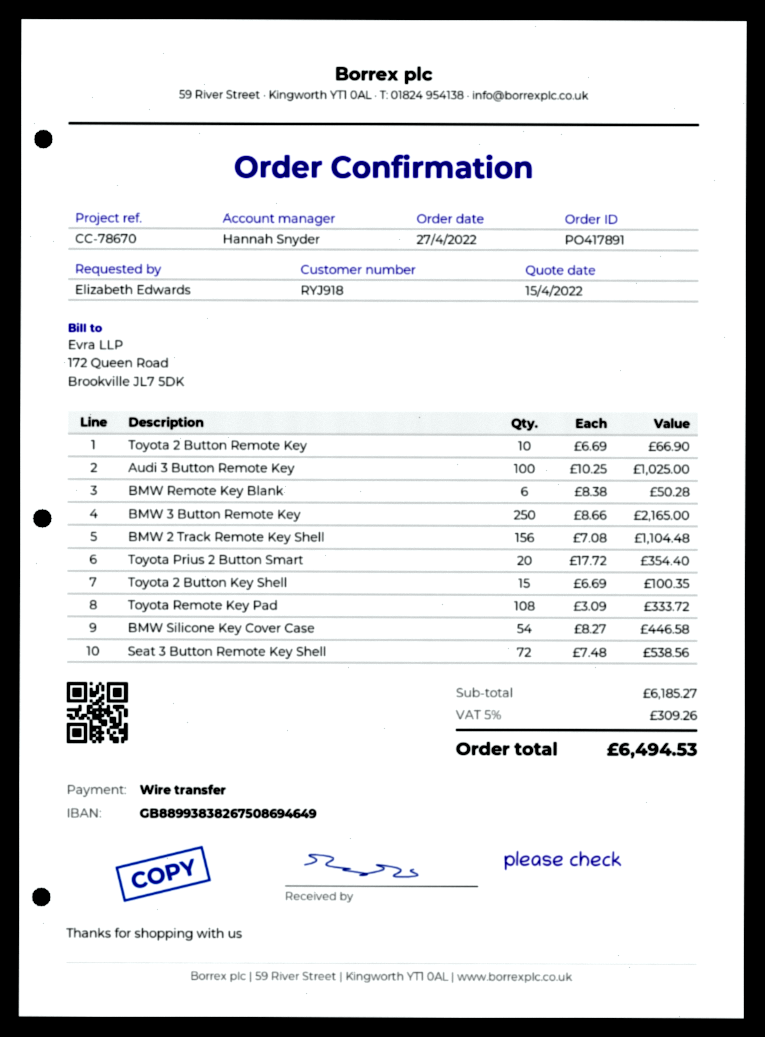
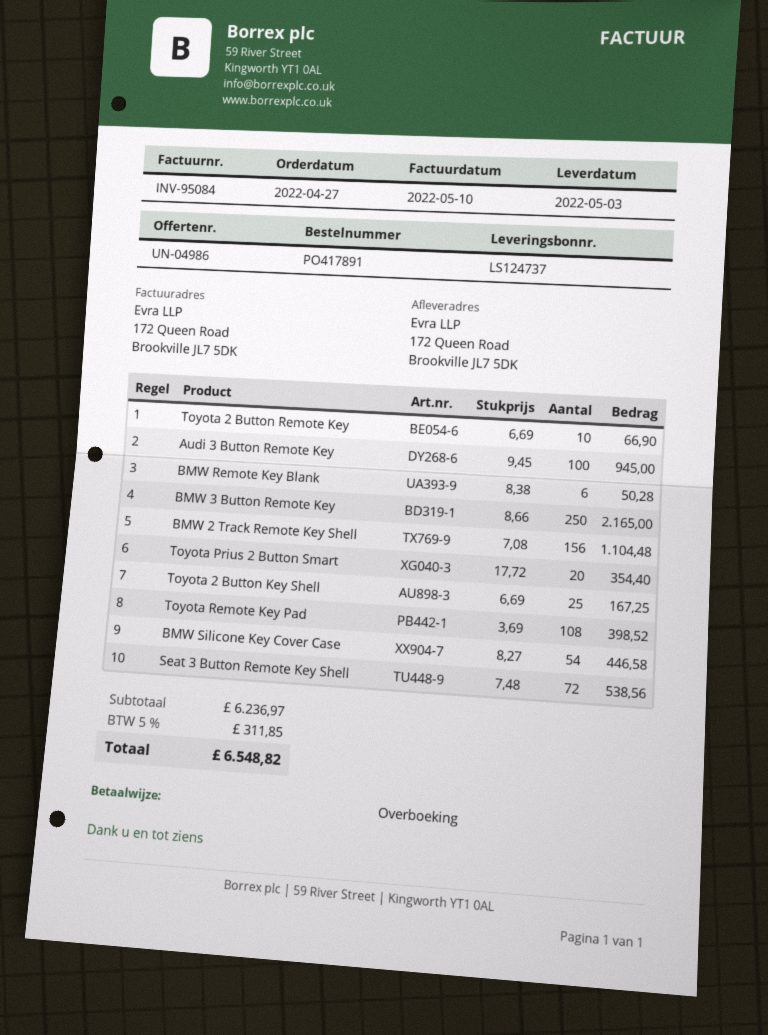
Audi 3 Button Remote Key: 100 x 10.25 = 1025.00 -> 100 x 9.45 = 945.00
Toyota 2 Button Key Shell: 15 x 6.69 = 100.35 -> 25 x 6.69 = 167.25
Toyota Remote Key Pad: 108 x 3.09 = 333.72 -> 108 x 3.69 = 398.52
subtotal: 6185.27 -> 6236.97
tax: 5% = 309.26 -> 5% = 311.85
total: 6494.53 -> 6548.82

